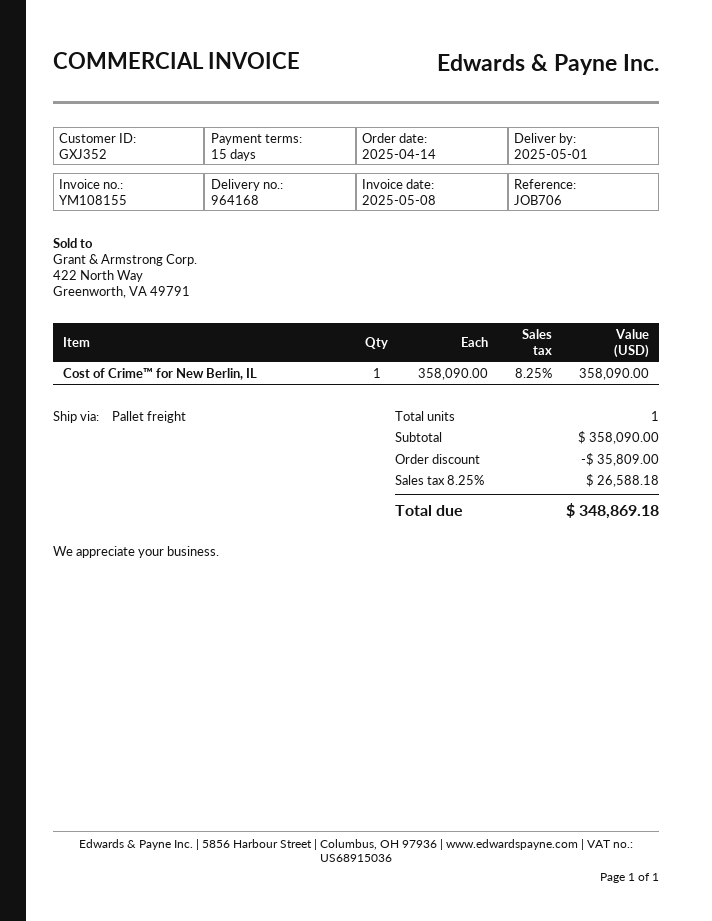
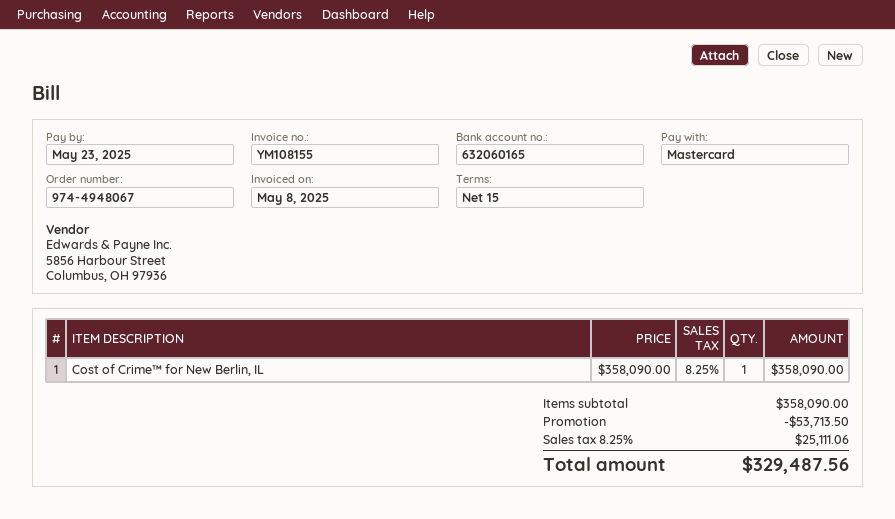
discount: 35809.00 -> 53713.50
tax: 8.25% = 26588.18 -> 8.25% = 25111.06
total: 348869.18 -> 329487.56

